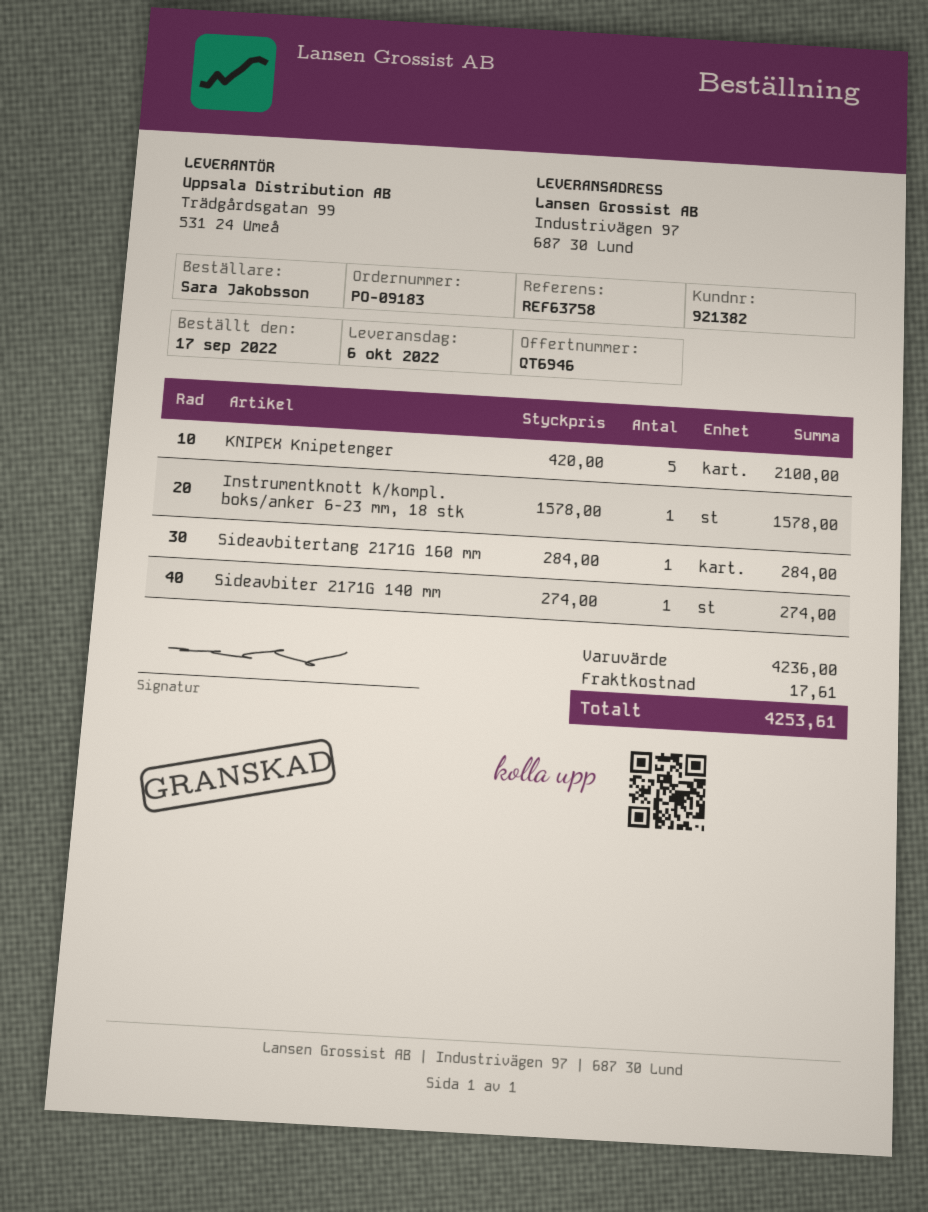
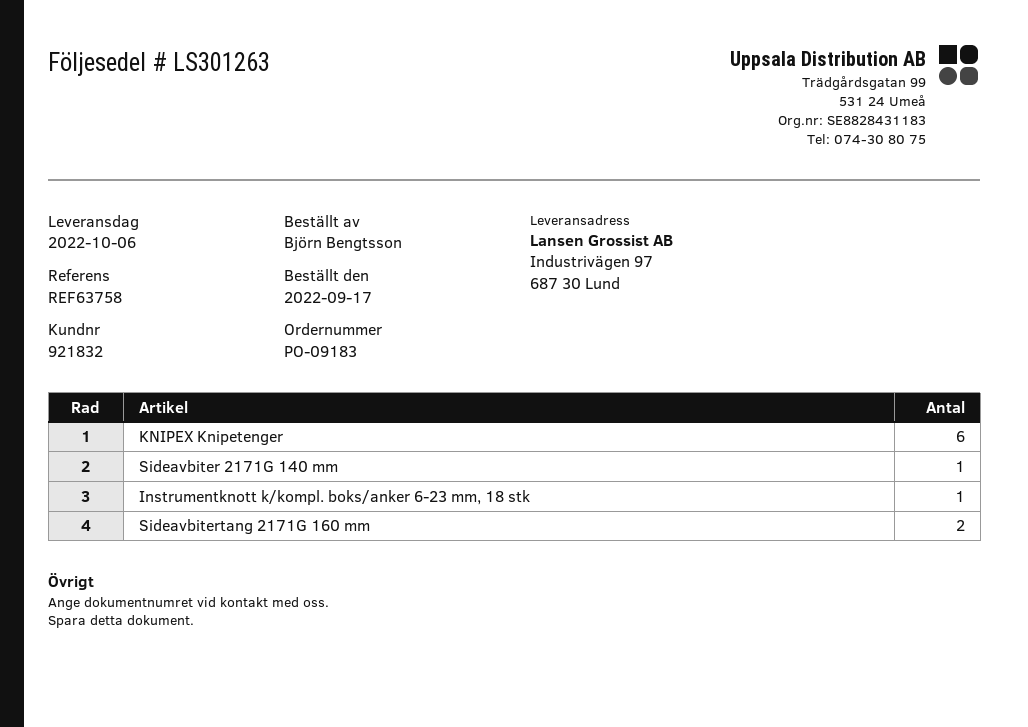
customer number: 921382 -> 921832
ordered by: Sara Jakobsson -> Björn Bengtsson
KNIPEX Knipetenger: 5 -> 6
Sideavbitertang 2171G 160 mm: 1 -> 2

